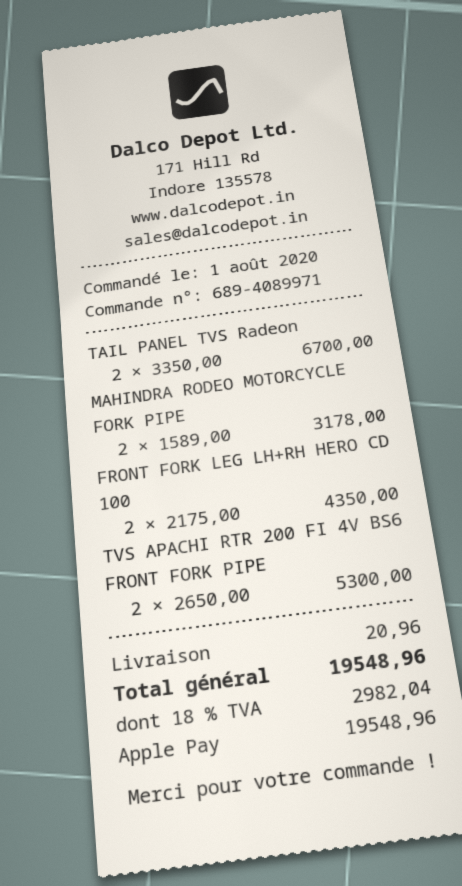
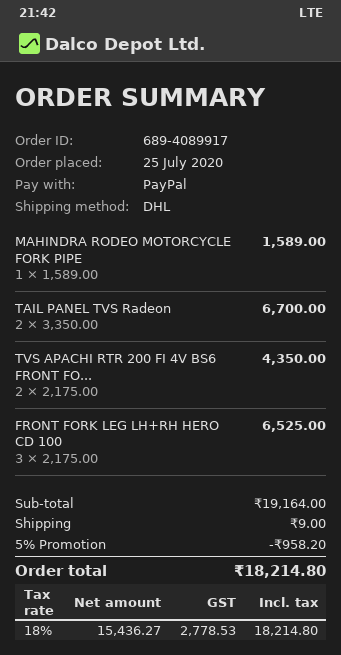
order number: 689-4089971 -> 689-4089917
order date: 2020-08-01 -> 2020-07-25
payment method: Apple Pay -> PayPal
MAHINDRA RODEO MOTORCYCLE FORK PIPE: 2 x 1589.00 = 3178.00 -> 1 x 1589.00 = 1589.00
FRONT FORK LEG LH+RH HERO CD 100: 2 x 2175.00 = 4350.00 -> 3 x 2175.00 = 6525.00
TVS APACHI RTR 200 FI 4V BS6 FRONT FORK PIPE: 2 x 2650.00 = 5300.00 -> 2 x 2175.00 = 4350.00
discount: none -> 5% = 958.20
shipping: 20.96 -> 9.00
tax: 18% = 2982.04 -> 18% = 2778.53
total: 19548.96 -> 18214.80

